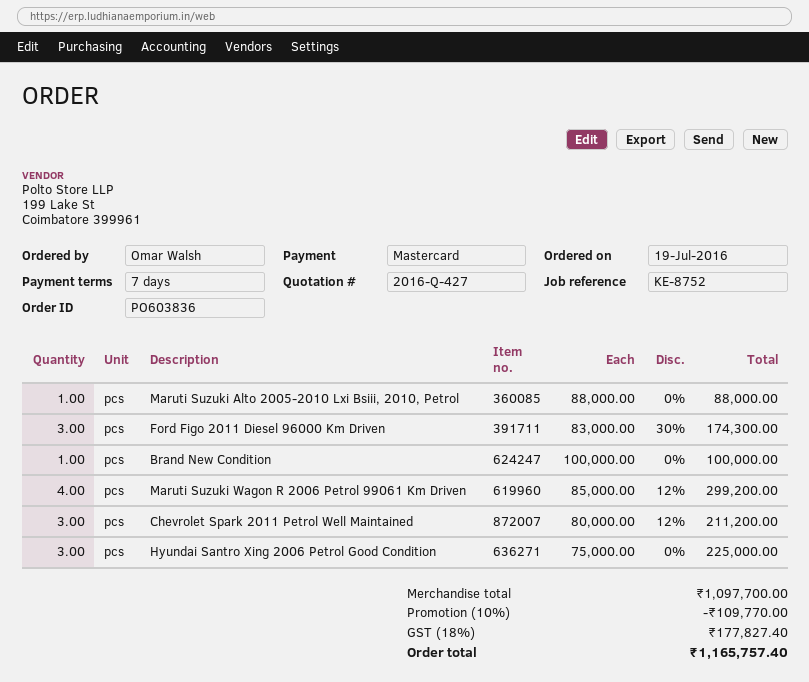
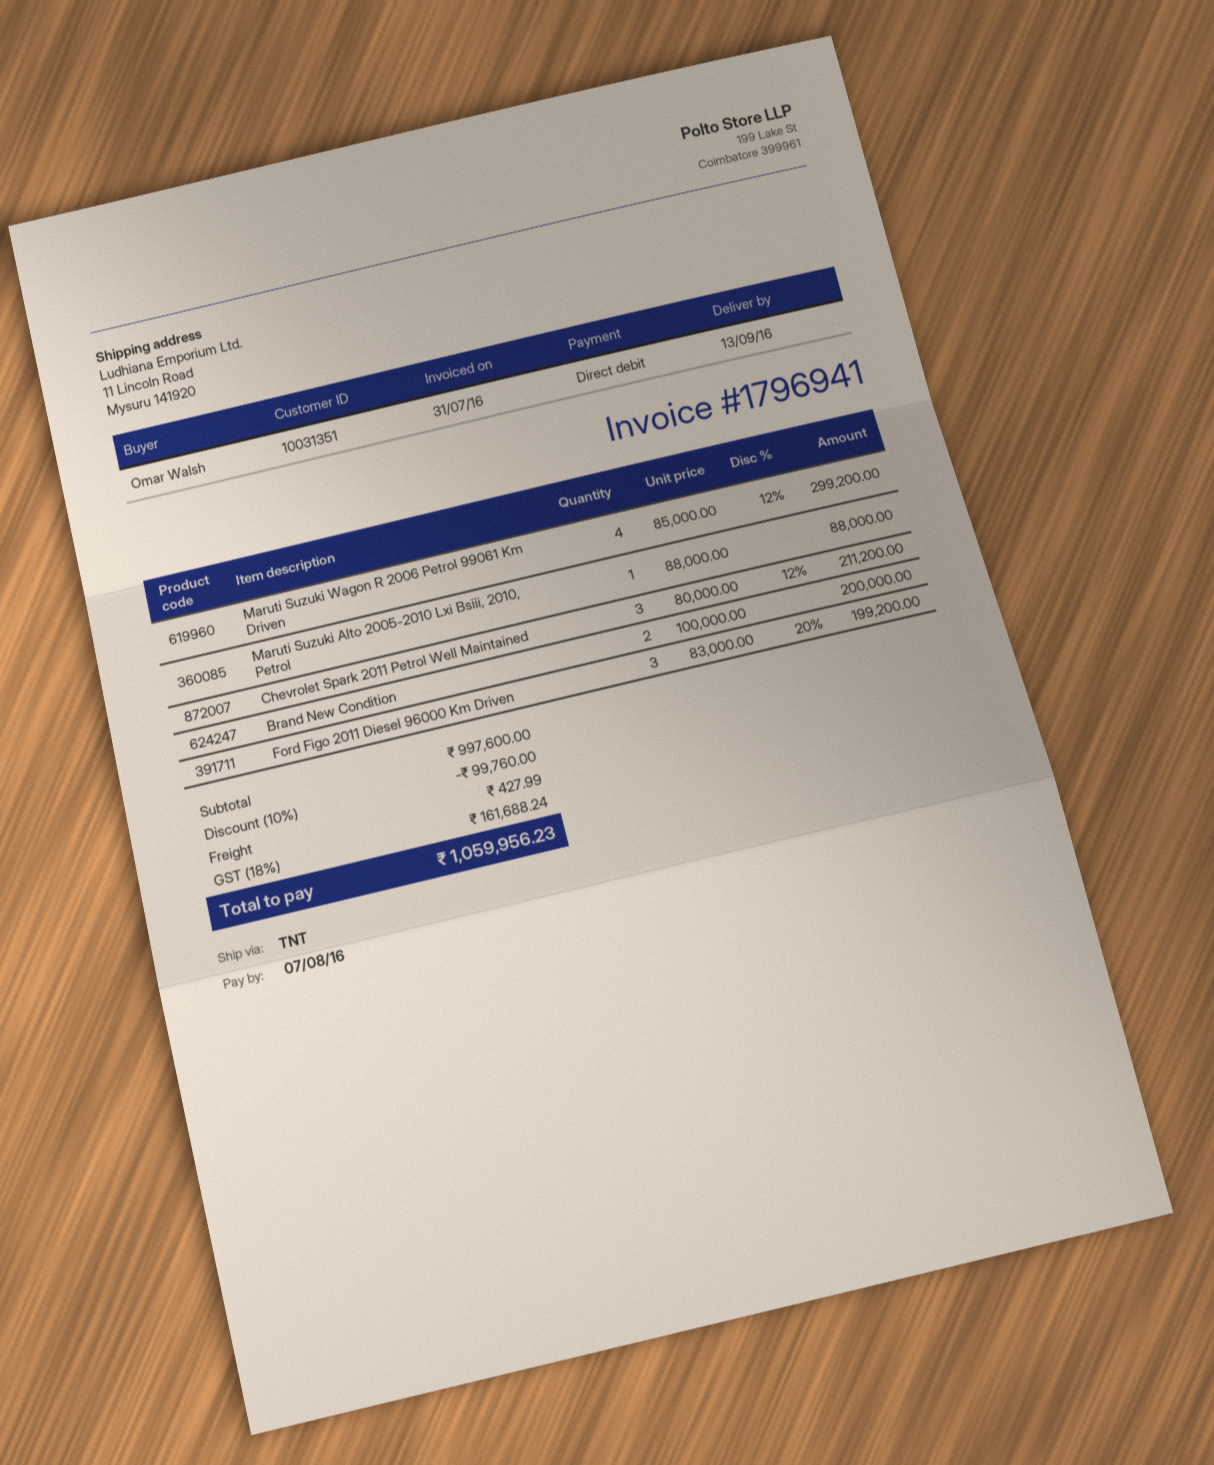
payment method: Mastercard -> direct debit
Ford Figo 2011 Diesel 96000 Km Driven: 3 x 83000.00 - 30% = 174300.00 -> 3 x 83000.00 - 20% = 199200.00
Brand New Condition: 1 x 100000.00 = 100000.00 -> 2 x 100000.00 = 200000.00
Hyundai Santro Xing 2006 Petrol Good Condition: 3 x 75000.00 = 225000.00 -> none
subtotal: 1097700.00 -> 997600.00
discount: 10% = 109770.00 -> 10% = 99760.00
shipping: none -> 427.99
tax: 18% = 177827.40 -> 18% = 161688.24
total: 1165757.40 -> 1059956.23

